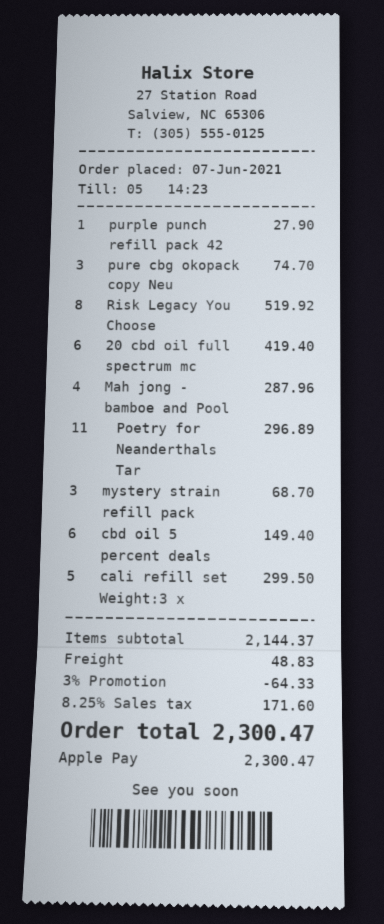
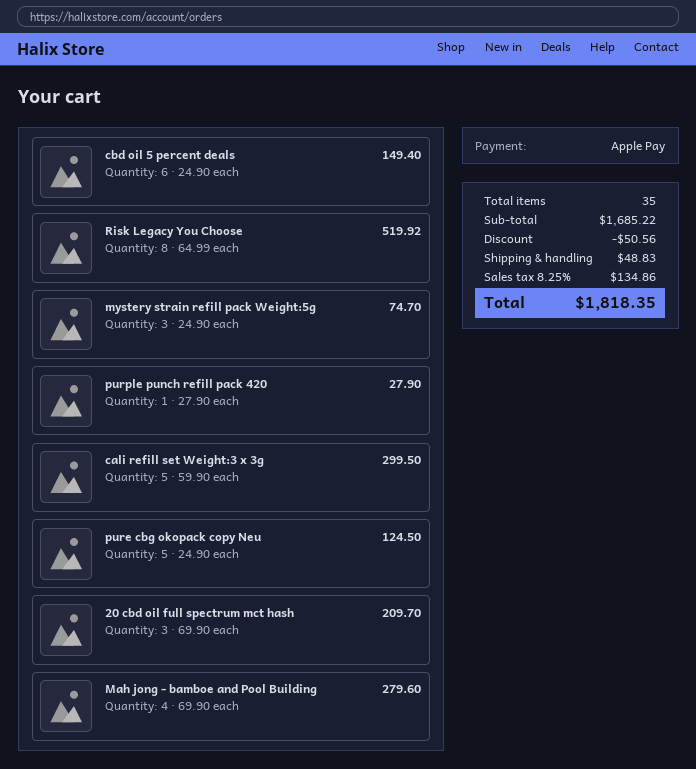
pure cbg okopack copy Neu: 3 for 74.70 -> 5 for 124.50
20 cbd oil full spectrum mc: 6 for 419.40 -> 3 for 209.70
Mah jong - bamboe and Pool: 4 for 287.96 -> 4 for 279.60
Poetry for Neanderthals Tar: 11 for 296.89 -> none
mystery strain refill pack: 3 for 68.70 -> 3 for 74.70
subtotal: 2144.37 -> 1685.22
discount: 64.33 -> 50.56
tax: 8.25% = 171.60 -> 8.25% = 134.86
total: 2300.47 -> 1818.35

